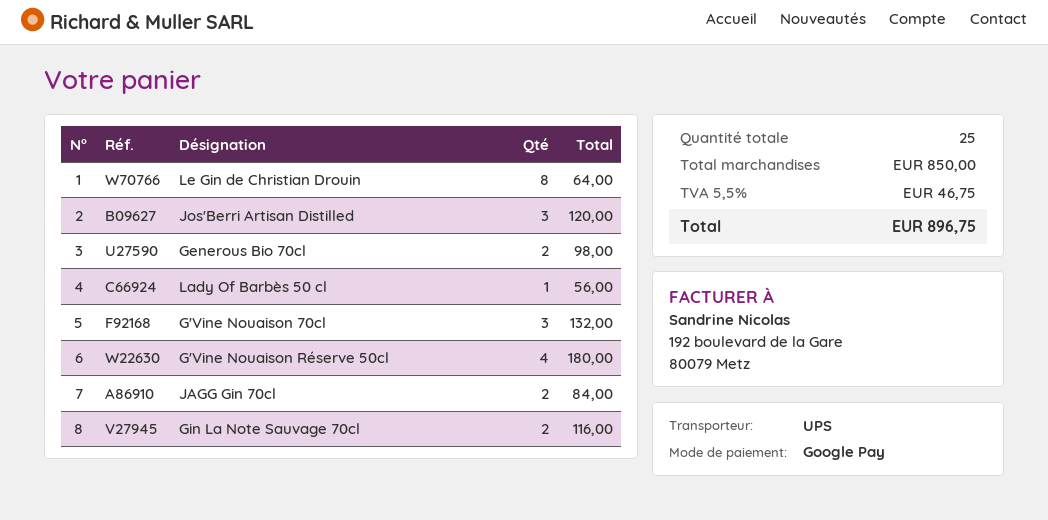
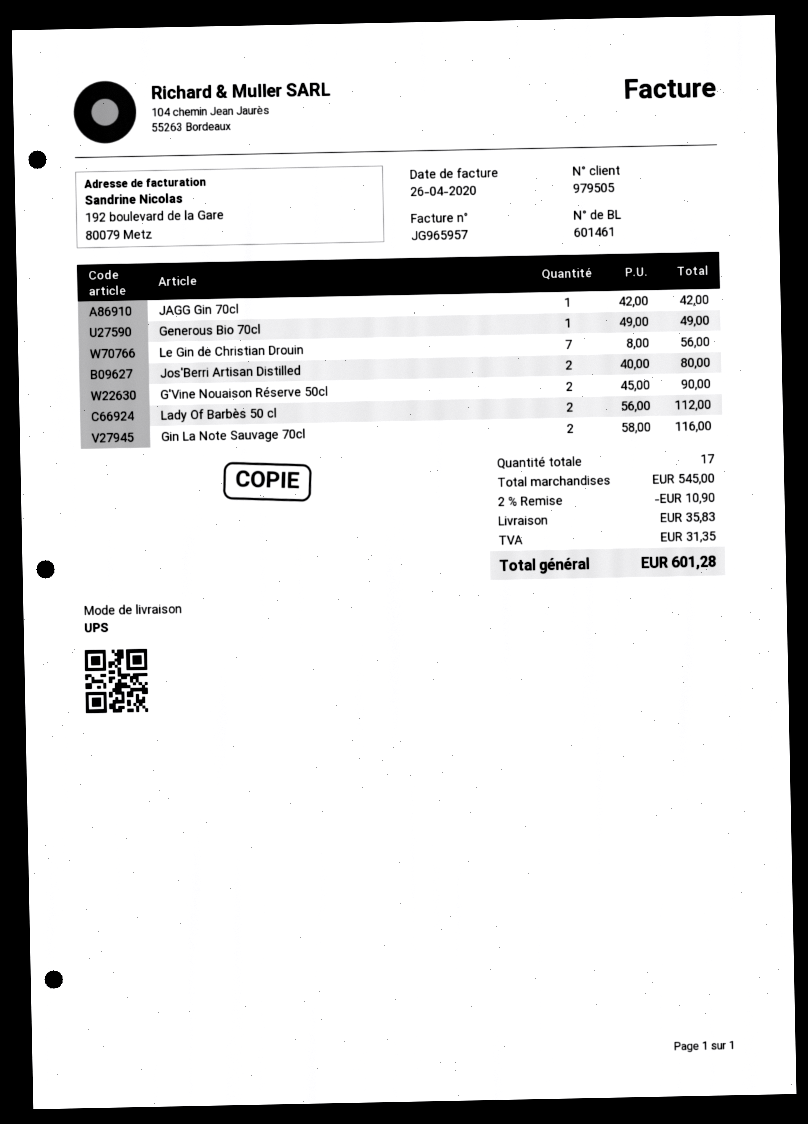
Le Gin de Christian Drouin: 8 for 64.00 -> 7 for 56.00
Jos'Berri Artisan Distilled: 3 for 120.00 -> 2 for 80.00
Generous Bio 70cl: 2 for 98.00 -> 1 for 49.00
Lady Of Barbès 50 cl: 1 for 56.00 -> 2 for 112.00
G'Vine Nouaison 70cl: 3 for 132.00 -> none
G'Vine Nouaison Réserve 50cl: 4 for 180.00 -> 2 for 90.00
JAGG Gin 70cl: 2 for 84.00 -> 1 for 42.00
total quantity: 25 -> 17
subtotal: 850.00 -> 545.00
discount: none -> 2% = 10.90
shipping: none -> 35.83
tax: 46.75 -> 31.35
total: 896.75 -> 601.28

